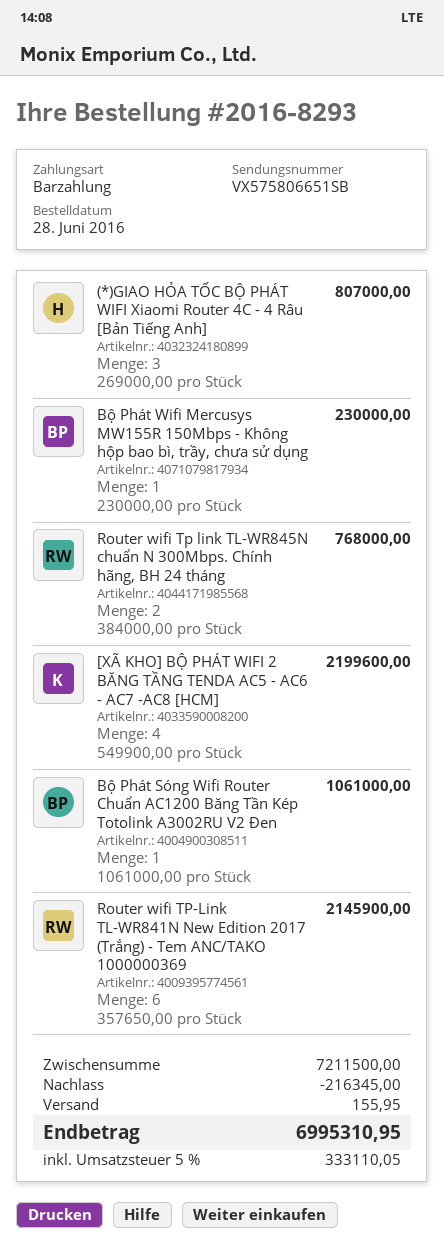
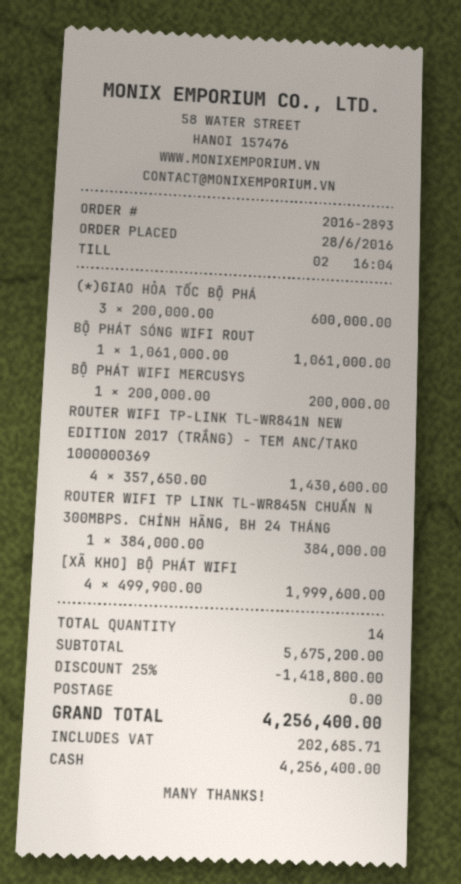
order number: 2016-8293 -> 2016-2893
(*)GIAO HỎA TỐC BỘ PHÁT WIFI Xiaomi Router 4C - 4 Râu [Bản Tiếng Anh]: 3 x 269000.00 = 807000.00 -> 3 x 200000.00 = 600000.00
Bộ Phát Wifi Mercusys MW155R 150Mbps - Không hộp bao bì, trầy, chưa sử dụng: 1 x 230000.00 = 230000.00 -> 1 x 200000.00 = 200000.00
Router wifi Tp link TL-WR845N chuẩn N 300Mbps. Chính hãng, BH 24 tháng: 2 x 384000.00 = 768000.00 -> 1 x 384000.00 = 384000.00
[XÃ KHO] BỘ PHÁT WIFI 2 BĂNG TẦNG TENDA AC5 - AC6 - AC7 -AC8 [HCM]: 4 x 549900.00 = 2199600.00 -> 4 x 499900.00 = 1999600.00
Router wifi TP-Link TL-WR841N New Edition 2017 (Trắng) - Tem ANC/TAKO 1000000369: 6 x 357650.00 = 2145900.00 -> 4 x 357650.00 = 1430600.00
subtotal: 7211500.00 -> 5675200.00
discount: 216345.00 -> 1418800.00
shipping: 155.95 -> 0.00
tax: 333110.05 -> 202685.71
total: 6995310.95 -> 4256400.00

